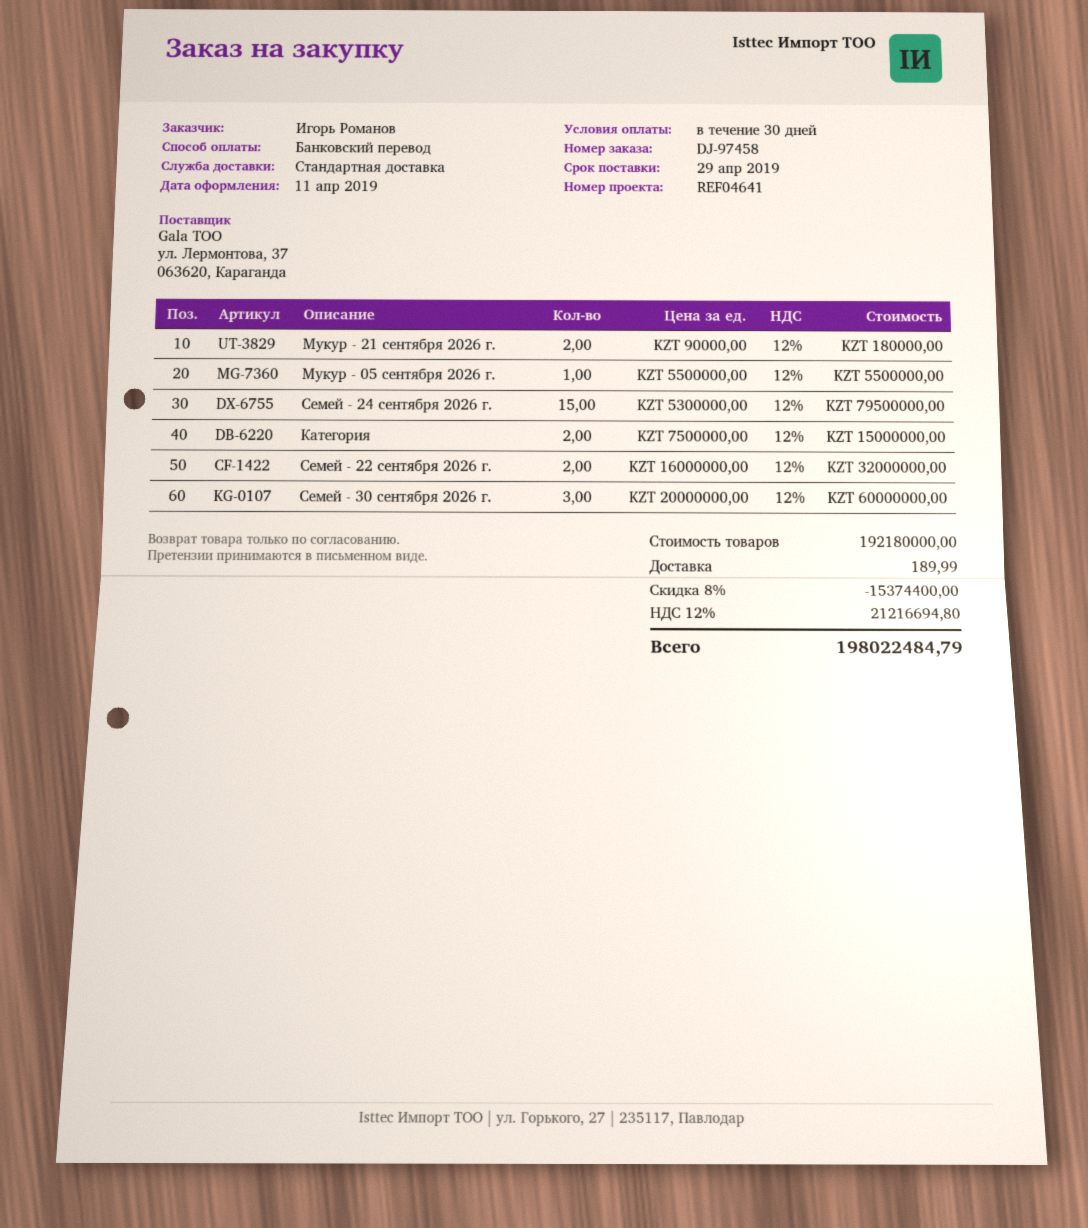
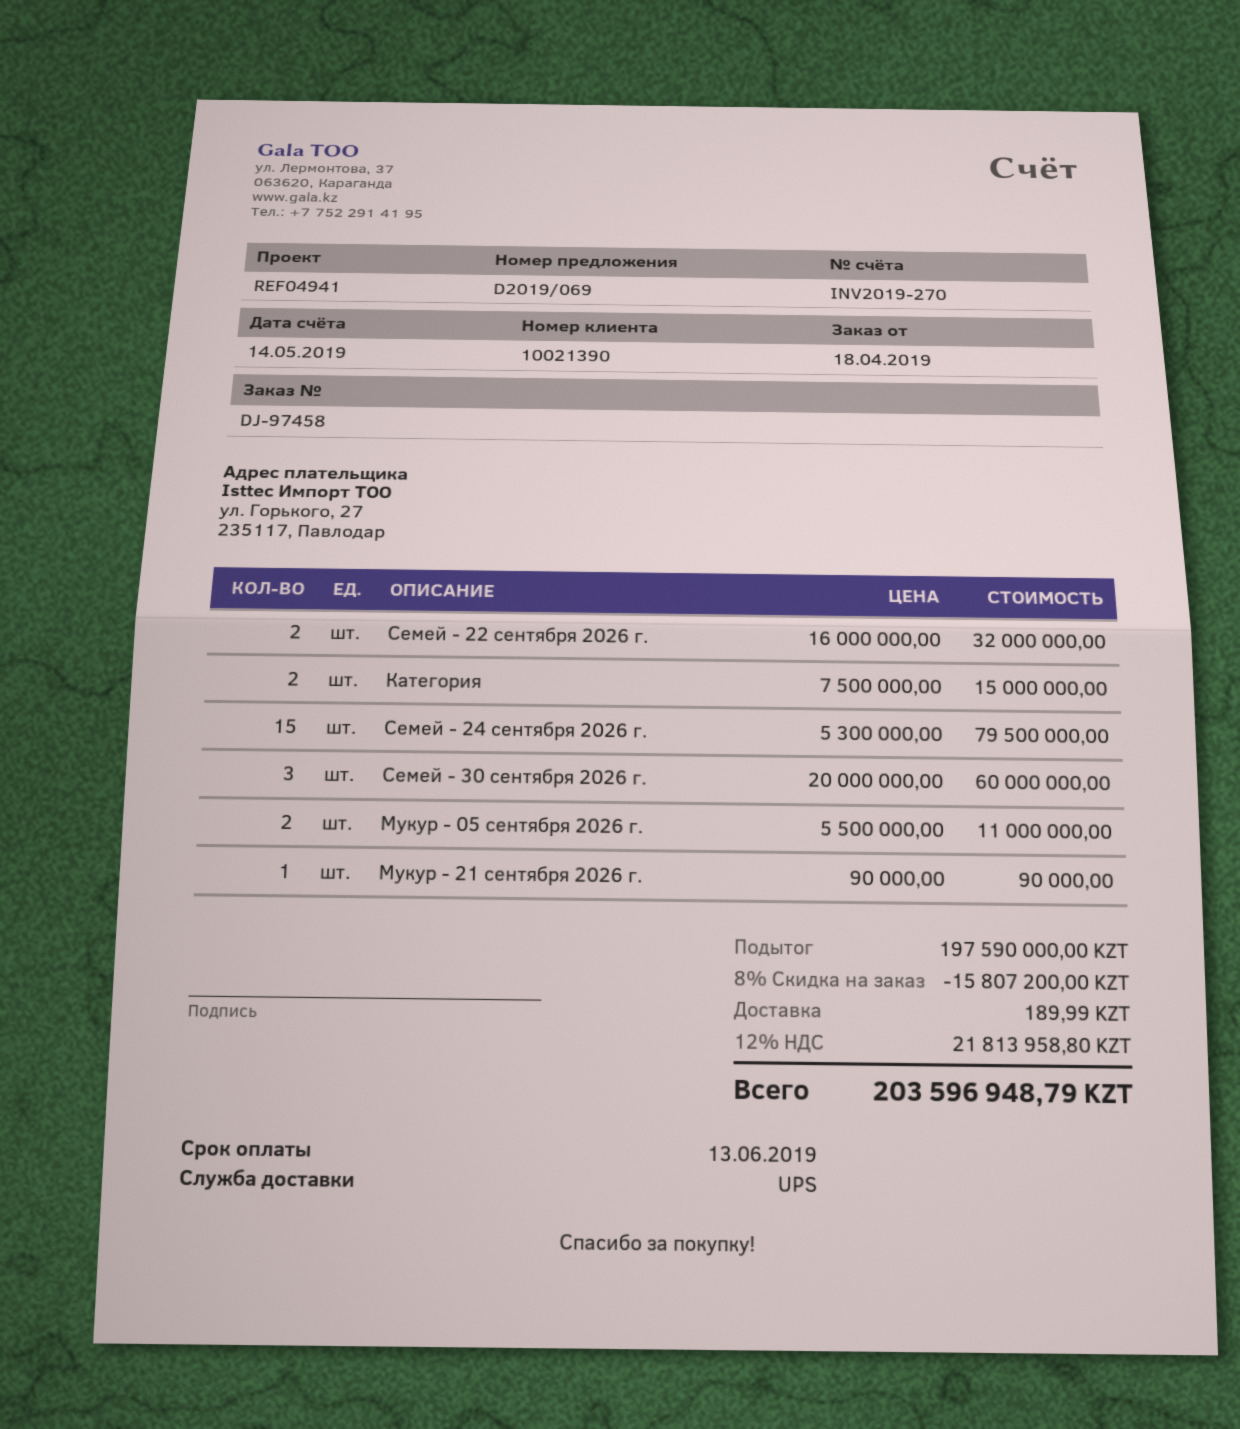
order date: 2019-04-11 -> 2019-04-18
reference: REF04641 -> REF04941
shipping method: standard -> UPS
Мукур - 21 сентября 2026 г.: 2 x 90000.00 = 180000.00 -> 1 x 90000.00 = 90000.00
Мукур - 05 сентября 2026 г.: 1 x 5500000.00 = 5500000.00 -> 2 x 5500000.00 = 11000000.00
subtotal: 192180000.00 -> 197590000.00
discount: 8% = 15374400.00 -> 8% = 15807200.00
tax: 12% = 21216694.80 -> 12% = 21813958.80
total: 198022484.79 -> 203596948.79

